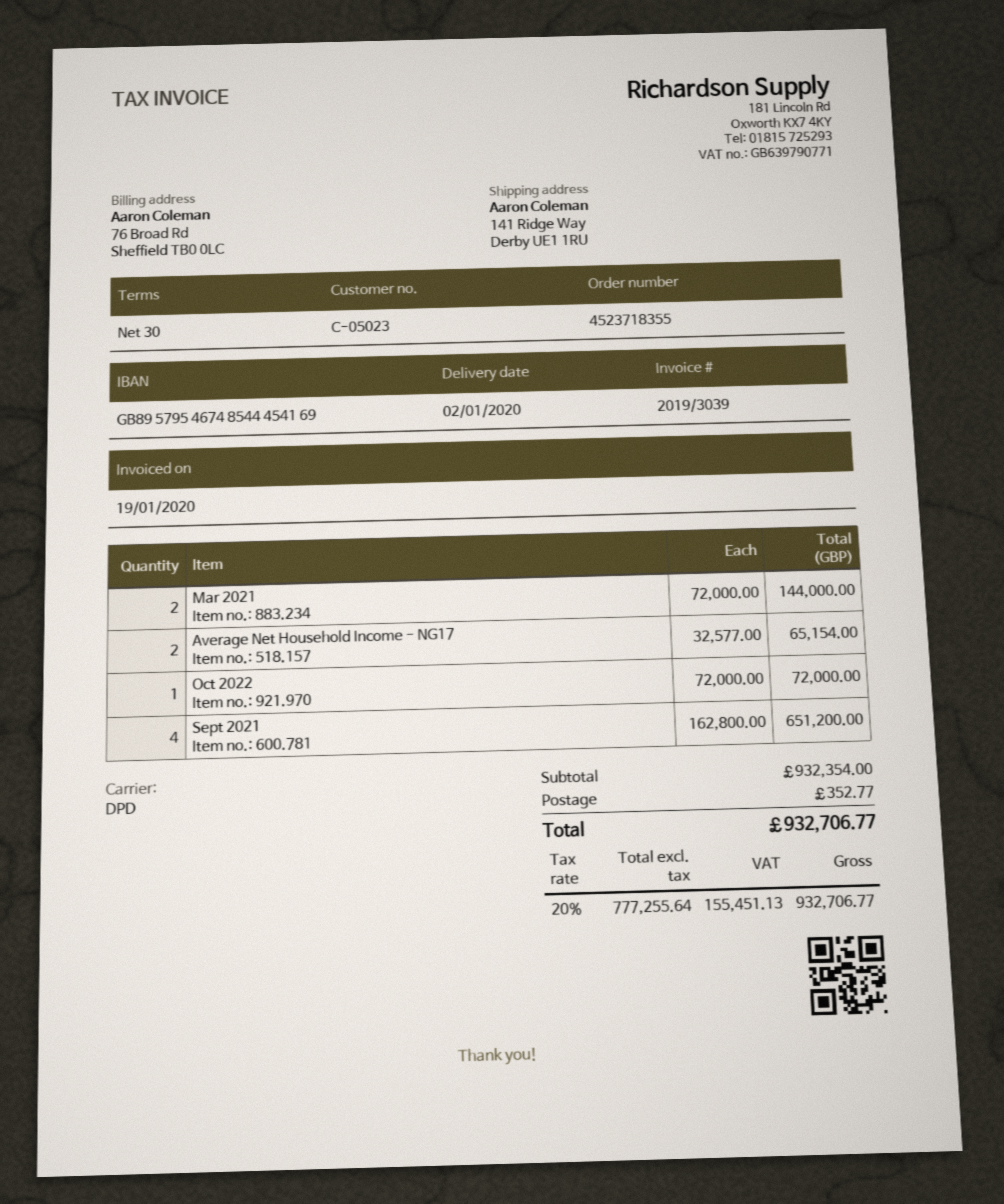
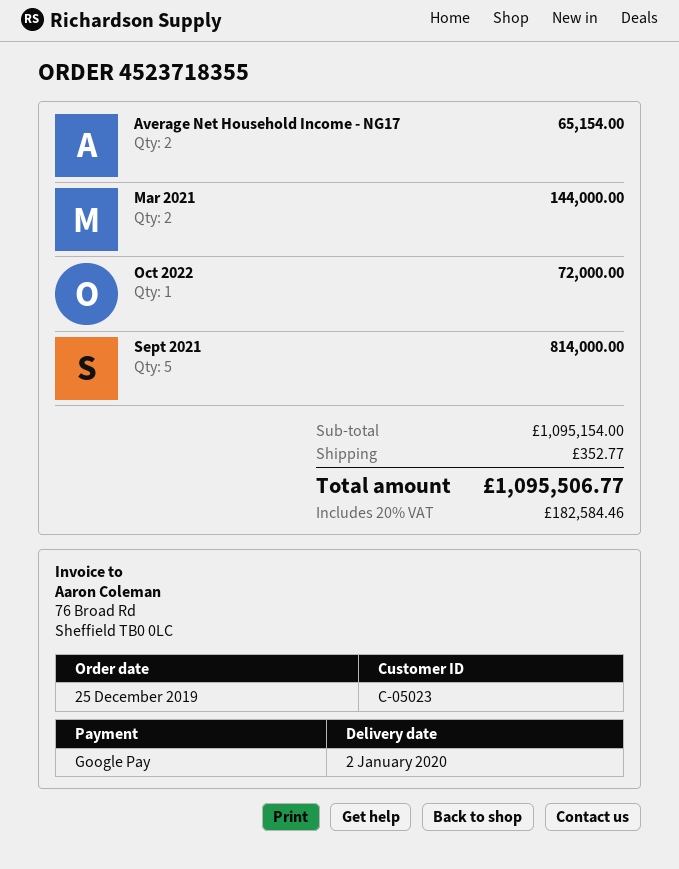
Sept 2021: 4 for 651200.00 -> 5 for 814000.00
subtotal: 932354.00 -> 1095154.00
tax: 20% = 155451.13 -> 20% = 182584.46
total: 932706.77 -> 1095506.77

